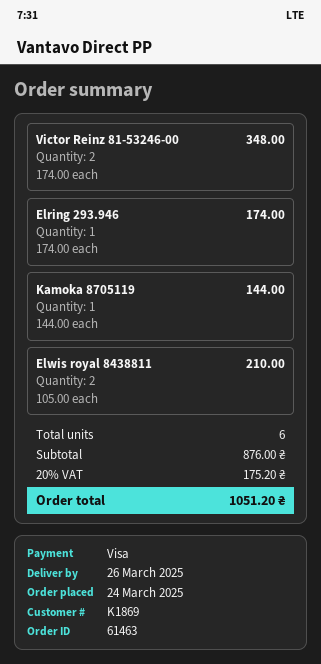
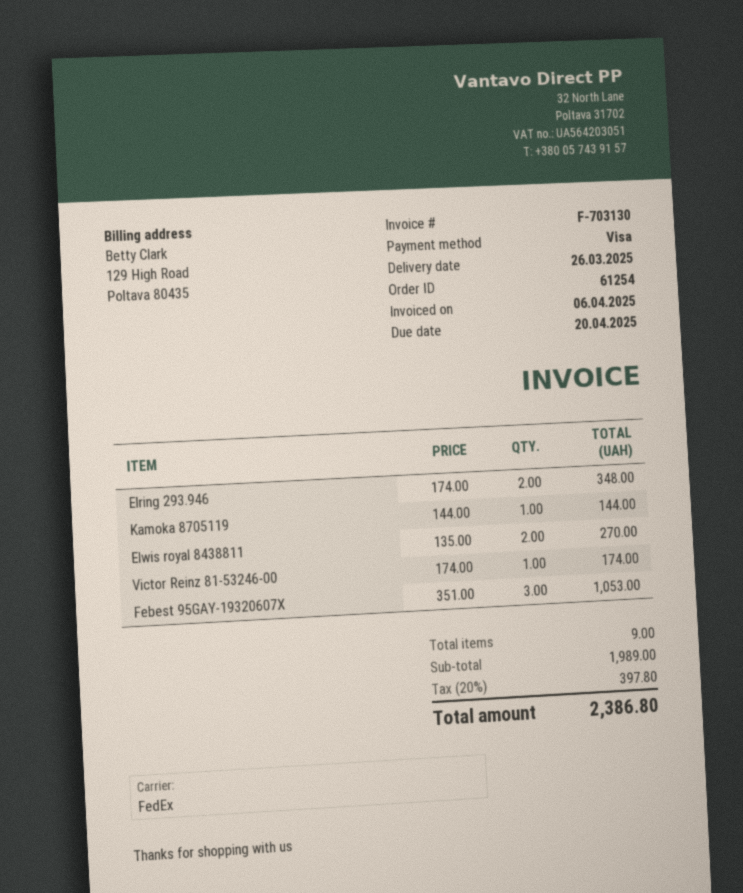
order number: 61463 -> 61254
Victor Reinz 81-53246-00: 2 x 174.00 = 348.00 -> 1 x 174.00 = 174.00
Elring 293.946: 1 x 174.00 = 174.00 -> 2 x 174.00 = 348.00
Elwis royal 8438811: 2 x 105.00 = 210.00 -> 2 x 135.00 = 270.00
Febest 95GAY-19320607X: none -> 3 x 351.00 = 1053.00
total quantity: 6 -> 9
subtotal: 876.00 -> 1989.00
tax: 20% = 175.20 -> 20% = 397.80
total: 1051.20 -> 2386.80

